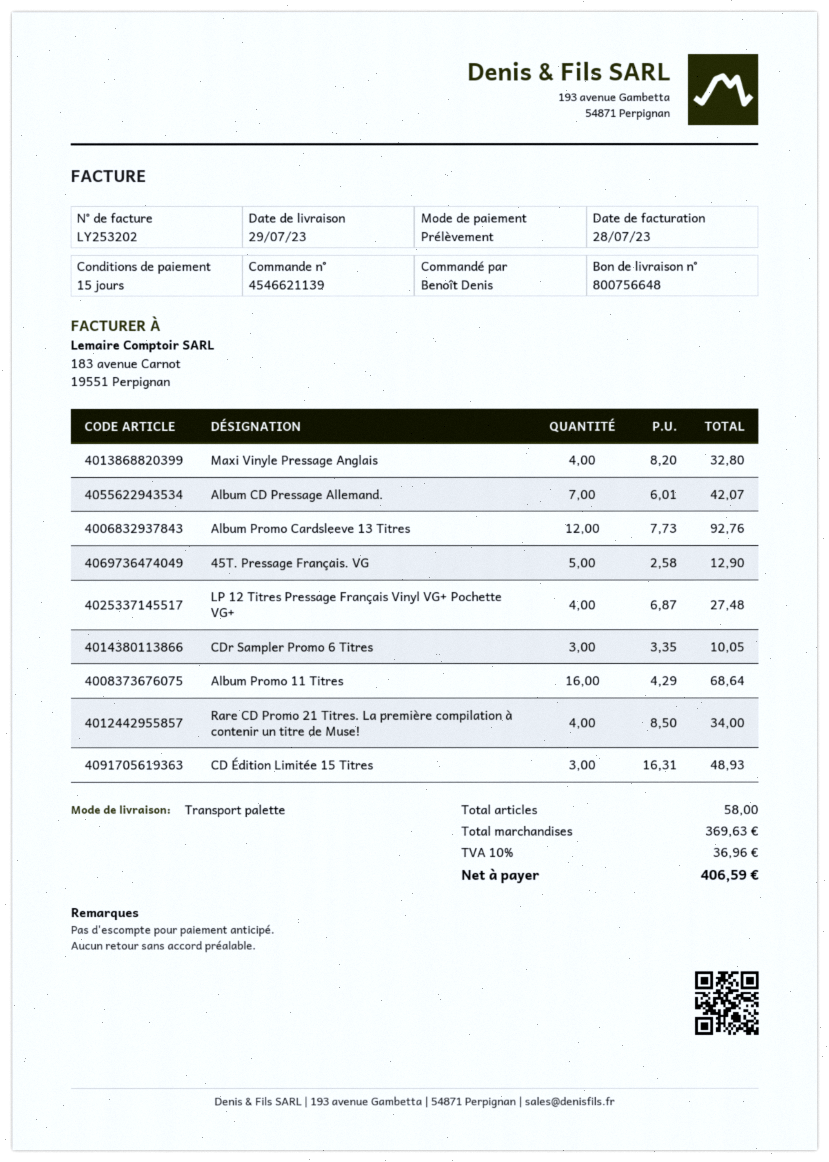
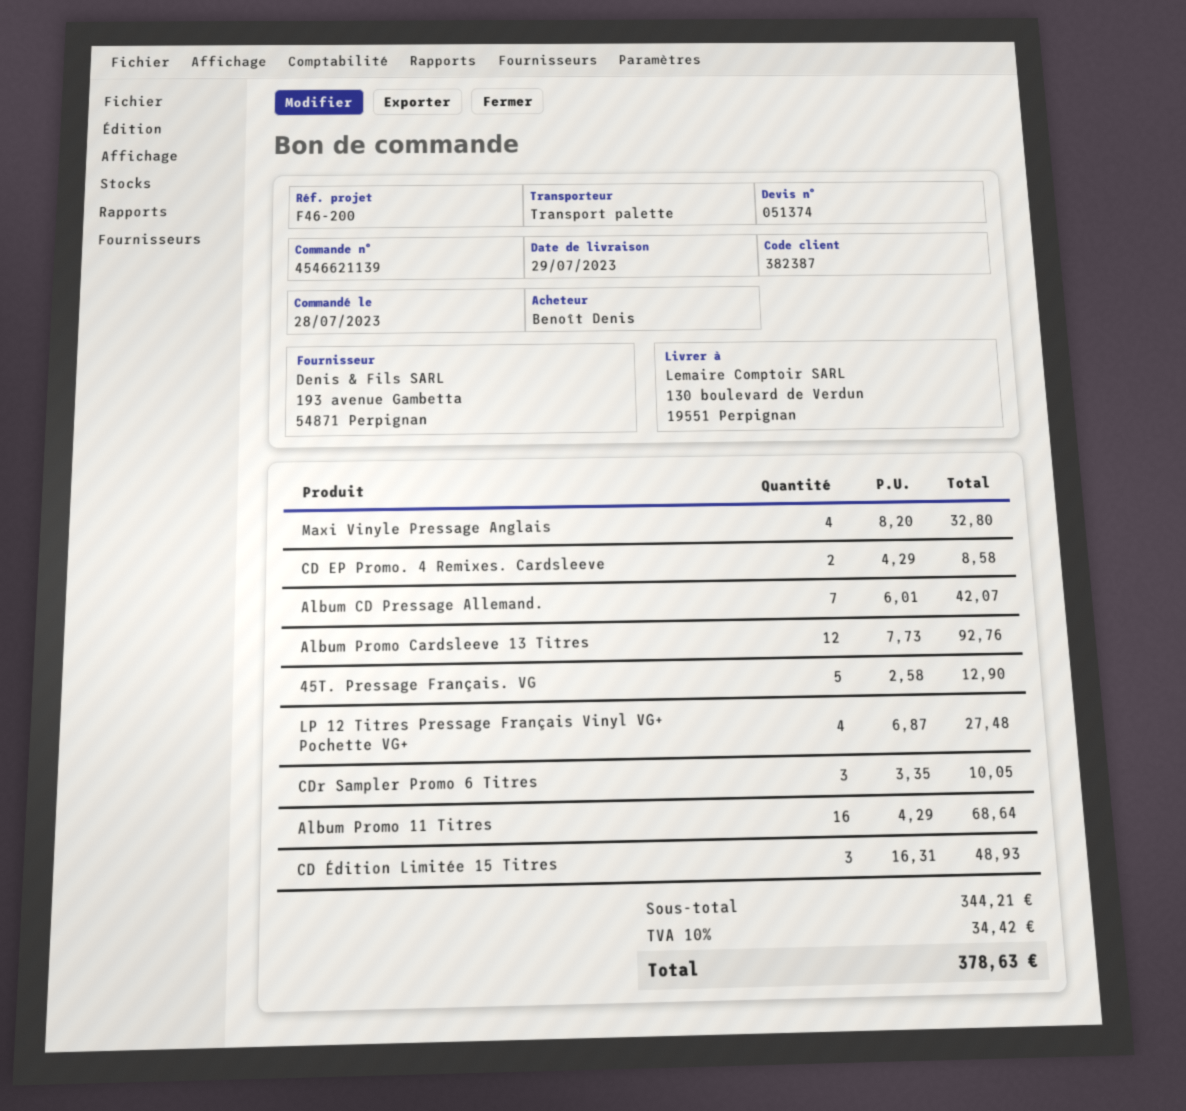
Rare CD Promo 21 Titres. La première compilation à contenir un titre de Muse!: 4 x 8.50 = 34.00 -> none
CD EP Promo. 4 Remixes. Cardsleeve: none -> 2 x 4.29 = 8.58
subtotal: 369.63 -> 344.21
tax: 10% = 36.96 -> 10% = 34.42
total: 406.59 -> 378.63

